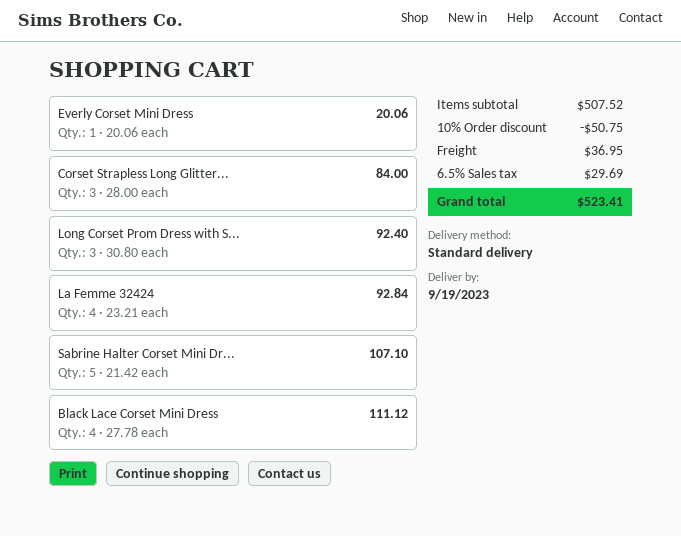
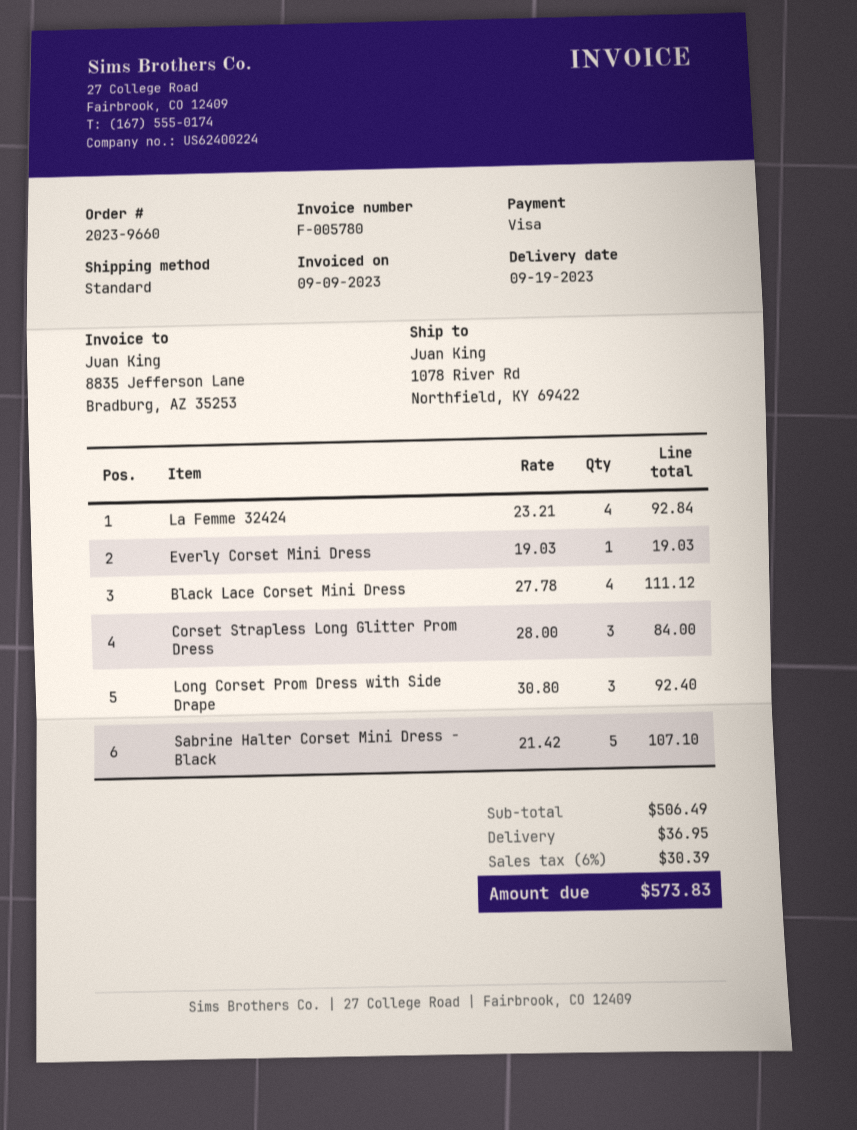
Everly Corset Mini Dress: 1 x 20.06 = 20.06 -> 1 x 19.03 = 19.03
subtotal: 507.52 -> 506.49
discount: 10% = 50.75 -> none
tax: 6.5% = 29.69 -> 6% = 30.39
total: 523.41 -> 573.83

